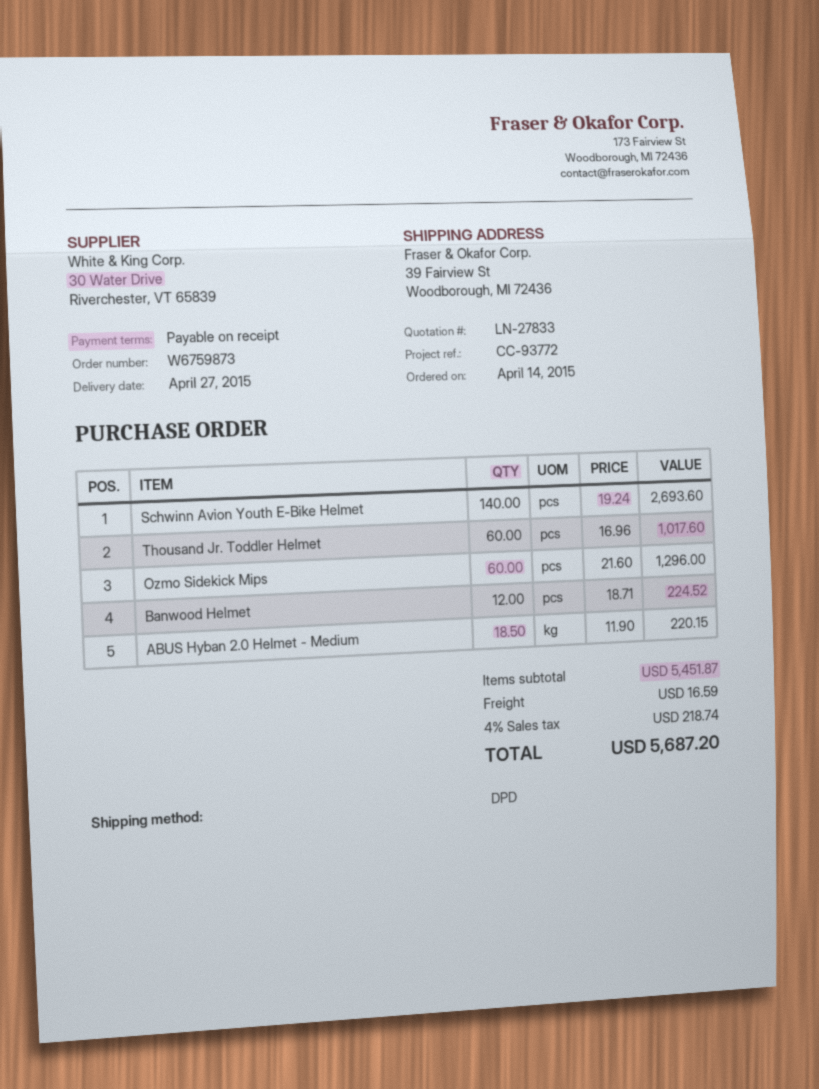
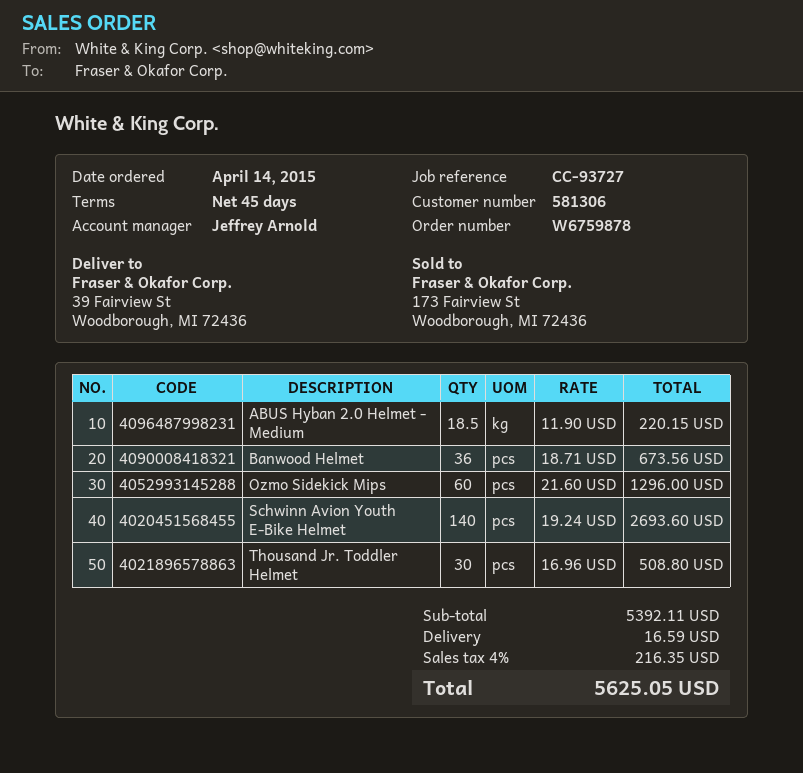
order number: W6759873 -> W6759878
payment terms: on receipt -> 45 days
reference: CC-93772 -> CC-93727
Thousand Jr. Toddler Helmet: 60 x 16.96 = 1017.60 -> 30 x 16.96 = 508.80
Banwood Helmet: 12 x 18.71 = 224.52 -> 36 x 18.71 = 673.56
subtotal: 5451.87 -> 5392.11
tax: 4% = 218.74 -> 4% = 216.35
total: 5687.20 -> 5625.05

